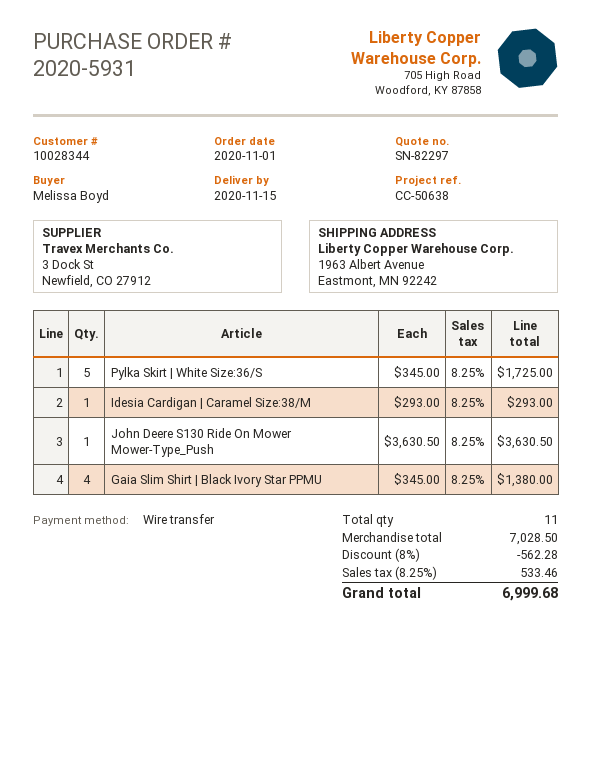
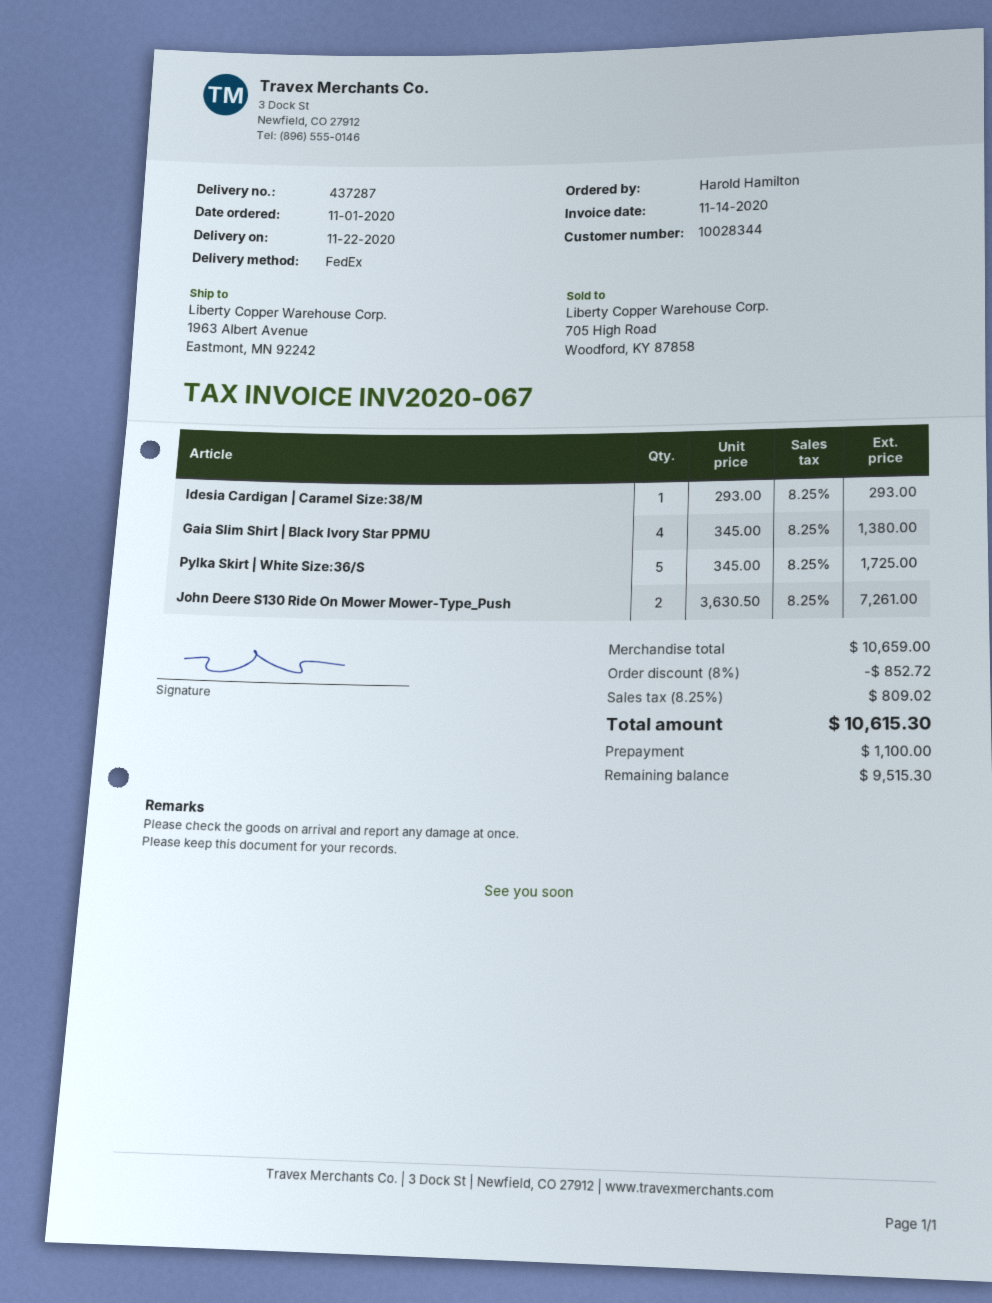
delivery date: 2020-11-15 -> 2020-11-22
ordered by: Melissa Boyd -> Harold Hamilton
John Deere S130 Ride On Mower Mower-Type_Push: 1 x 3630.50 = 3630.50 -> 2 x 3630.50 = 7261.00
subtotal: 7028.50 -> 10659.00
discount: 8% = 562.28 -> 8% = 852.72
tax: 8.25% = 533.46 -> 8.25% = 809.02
total: 6999.68 -> 10615.30

